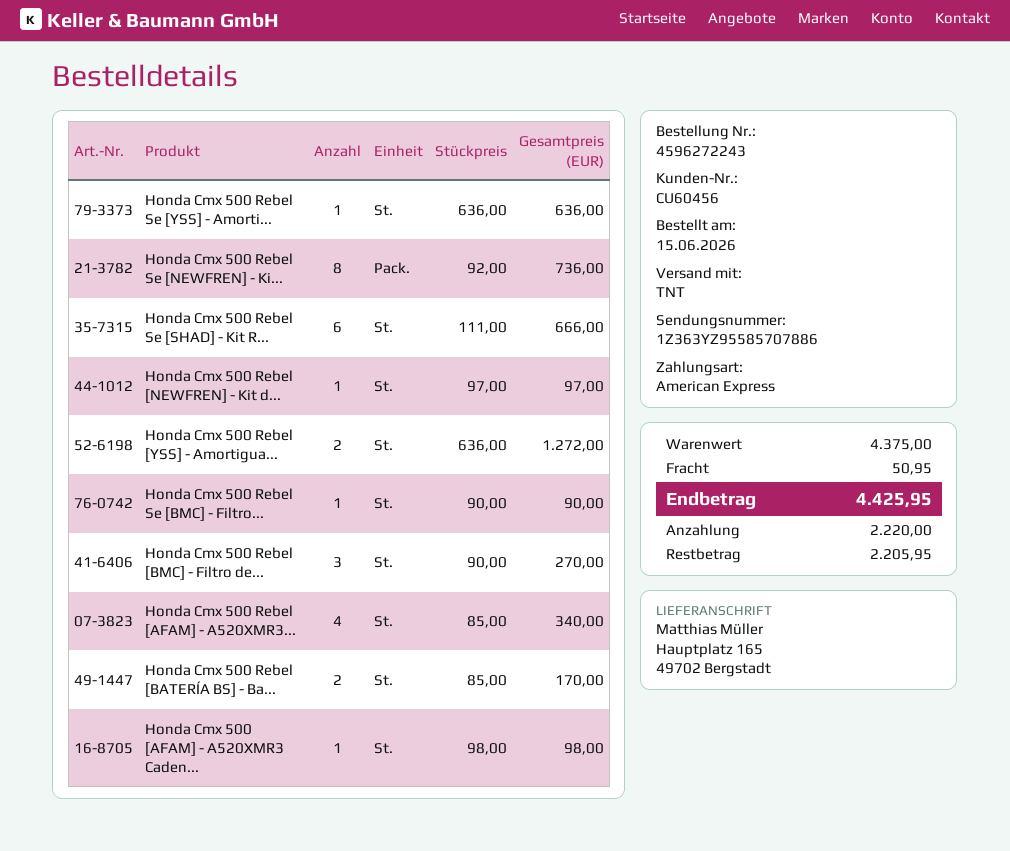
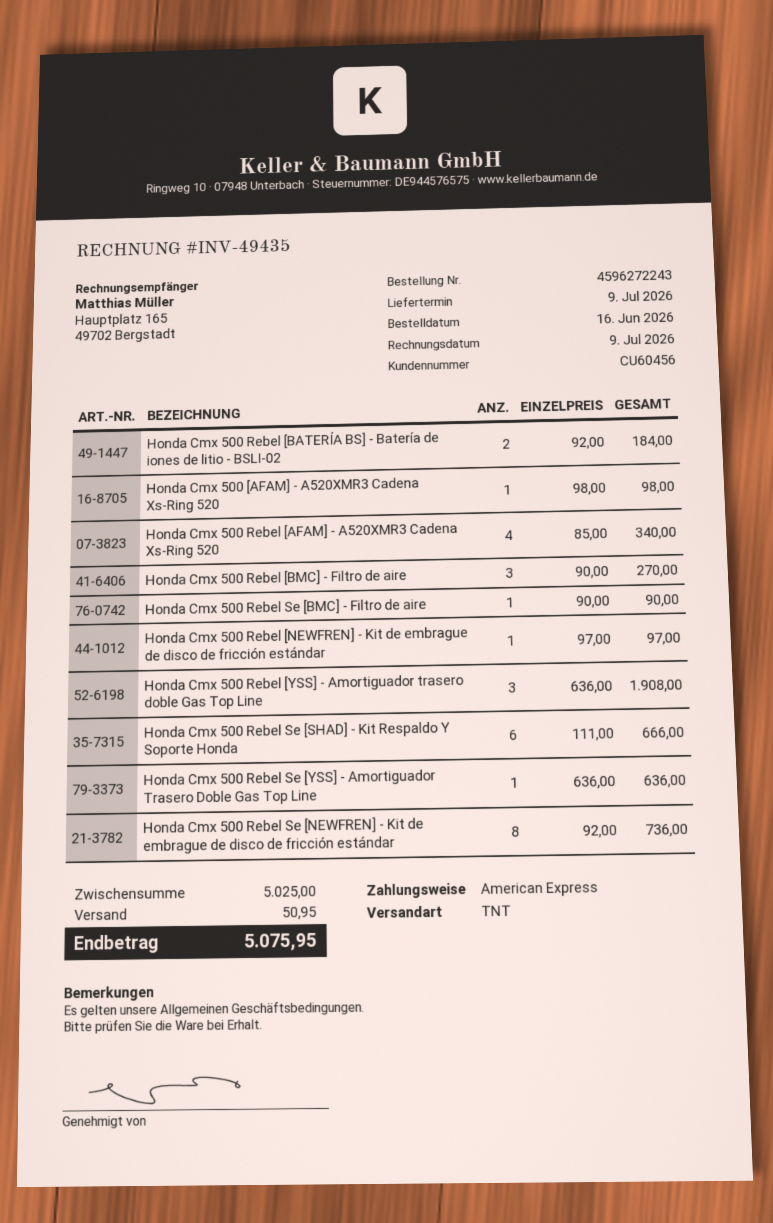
order date: 2026-06-15 -> 2026-06-16
Honda Cmx 500 Rebel [YSS] - Amortigua...: 2 x 636.00 = 1272.00 -> 3 x 636.00 = 1908.00
Honda Cmx 500 Rebel [BATERÍA BS] - Ba...: 2 x 85.00 = 170.00 -> 2 x 92.00 = 184.00
subtotal: 4375.00 -> 5025.00
total: 4425.95 -> 5075.95

